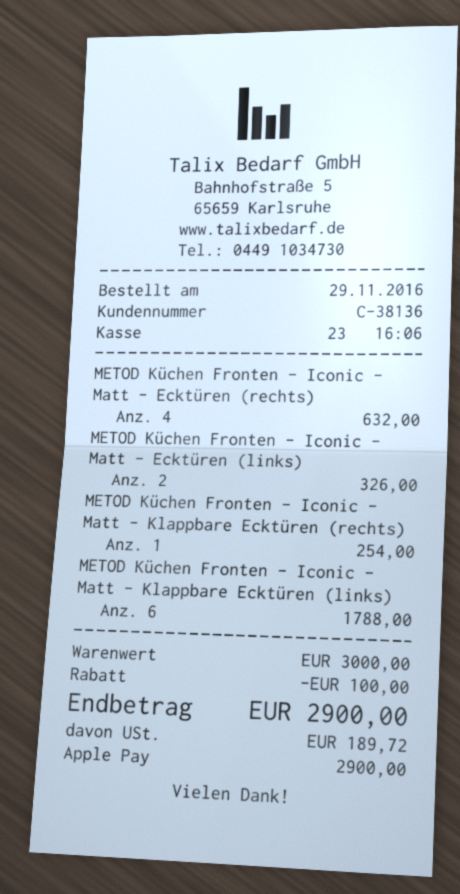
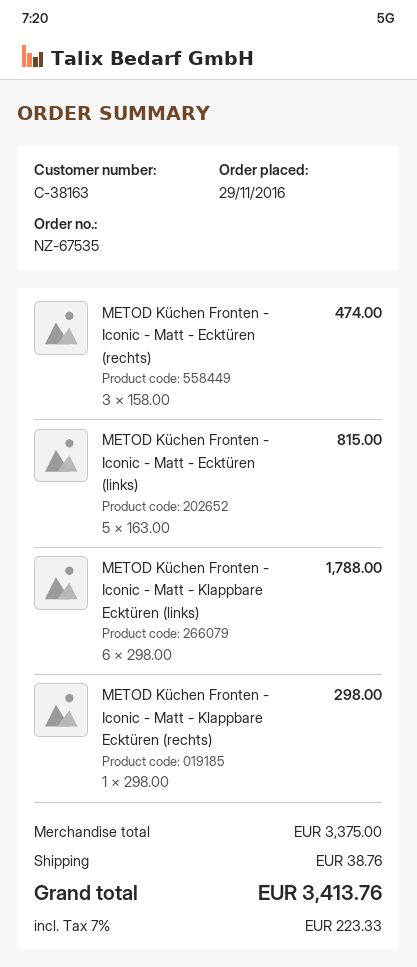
customer number: C-38136 -> C-38163
METOD Küchen Fronten - Iconic - Matt - Ecktüren (rechts): 4 for 632.00 -> 3 for 474.00
METOD Küchen Fronten - Iconic - Matt - Ecktüren (links): 2 for 326.00 -> 5 for 815.00
METOD Küchen Fronten - Iconic - Matt - Klappbare Ecktüren (rechts): 1 for 254.00 -> 1 for 298.00
subtotal: 3000.00 -> 3375.00
discount: 100.00 -> none
shipping: none -> 38.76
tax: 189.72 -> 223.33
total: 2900.00 -> 3413.76

